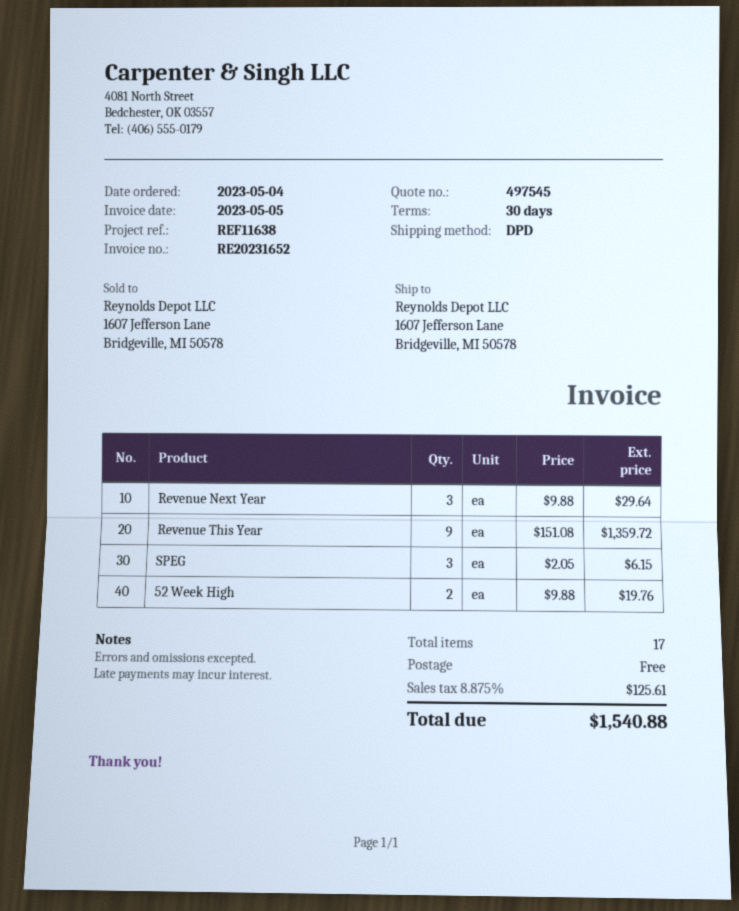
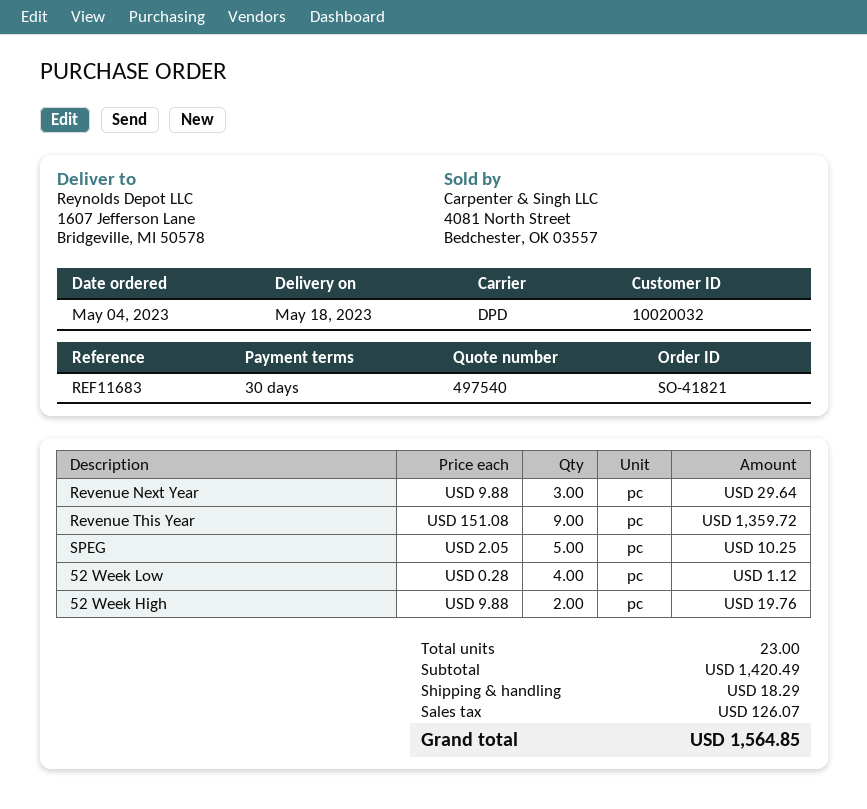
quote number: 497545 -> 497540
reference: REF11638 -> REF11683
SPEG: 3 x 2.05 = 6.15 -> 5 x 2.05 = 10.25
52 Week Low: none -> 4 x 0.28 = 1.12
total quantity: 17 -> 23
shipping: 0.00 -> 18.29
tax: 125.61 -> 126.07
total: 1540.88 -> 1564.85

